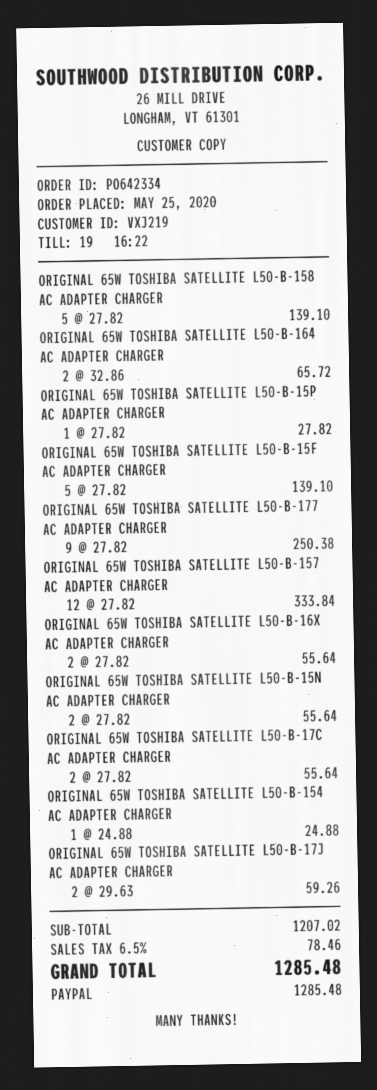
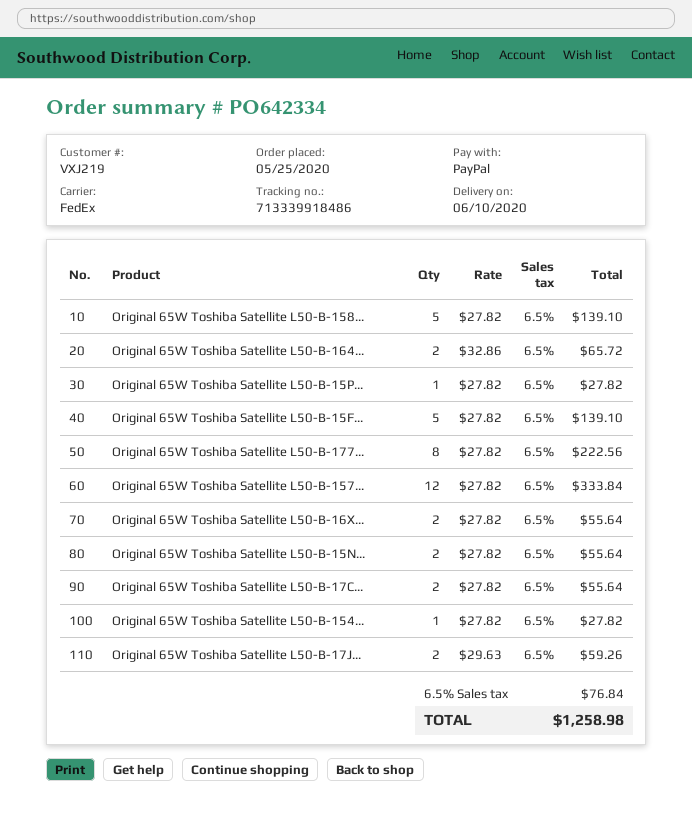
ORIGINAL 65W TOSHIBA SATELLITE L50-B-177 AC ADAPTER CHARGER: 9 x 27.82 = 250.38 -> 8 x 27.82 = 222.56
ORIGINAL 65W TOSHIBA SATELLITE L50-B-154 AC ADAPTER CHARGER: 1 x 24.88 = 24.88 -> 1 x 27.82 = 27.82
tax: 6.5% = 78.46 -> 6.5% = 76.84
total: 1285.48 -> 1258.98

